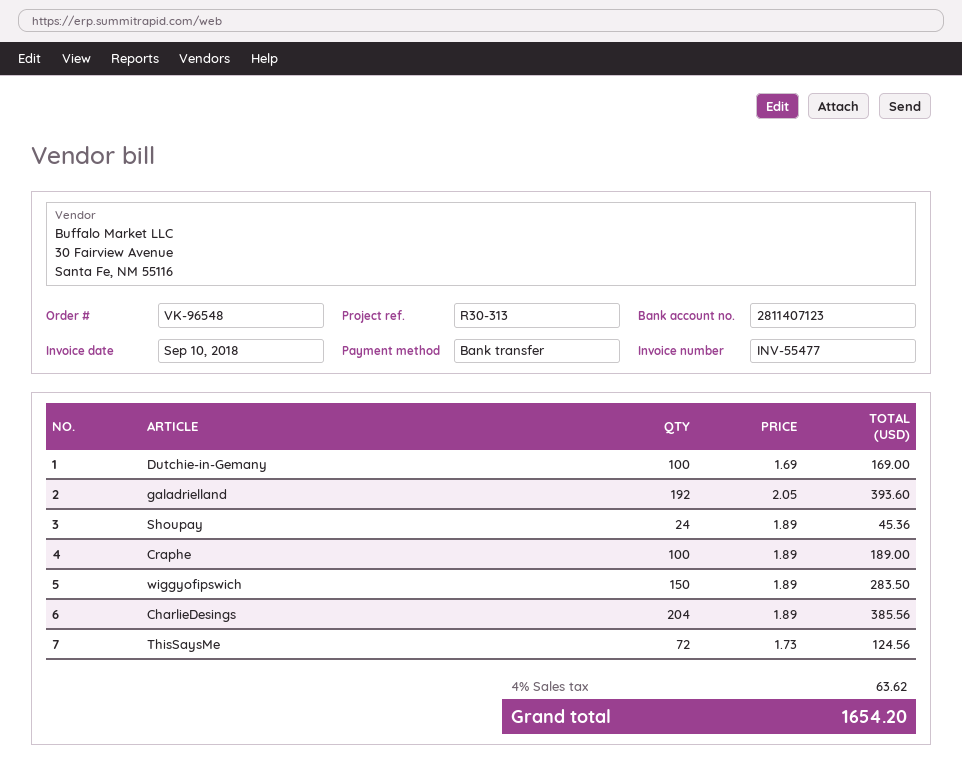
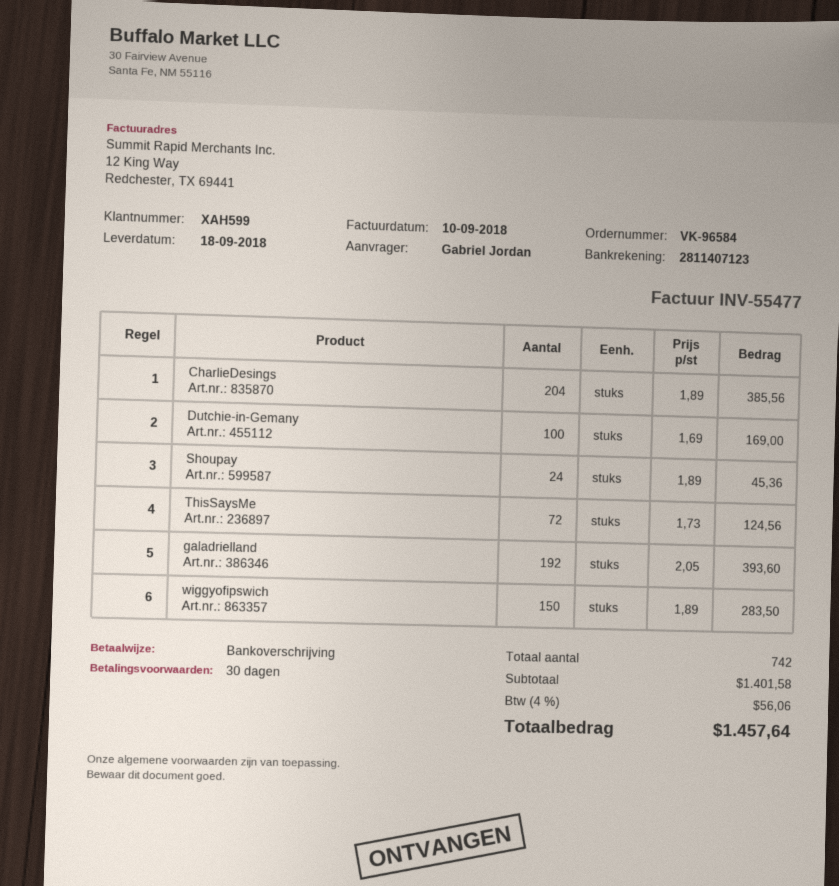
order number: VK-96548 -> VK-96584
Craphe: 100 x 1.89 = 189.00 -> none
tax: 4% = 63.62 -> 4% = 56.06
total: 1654.20 -> 1457.64

